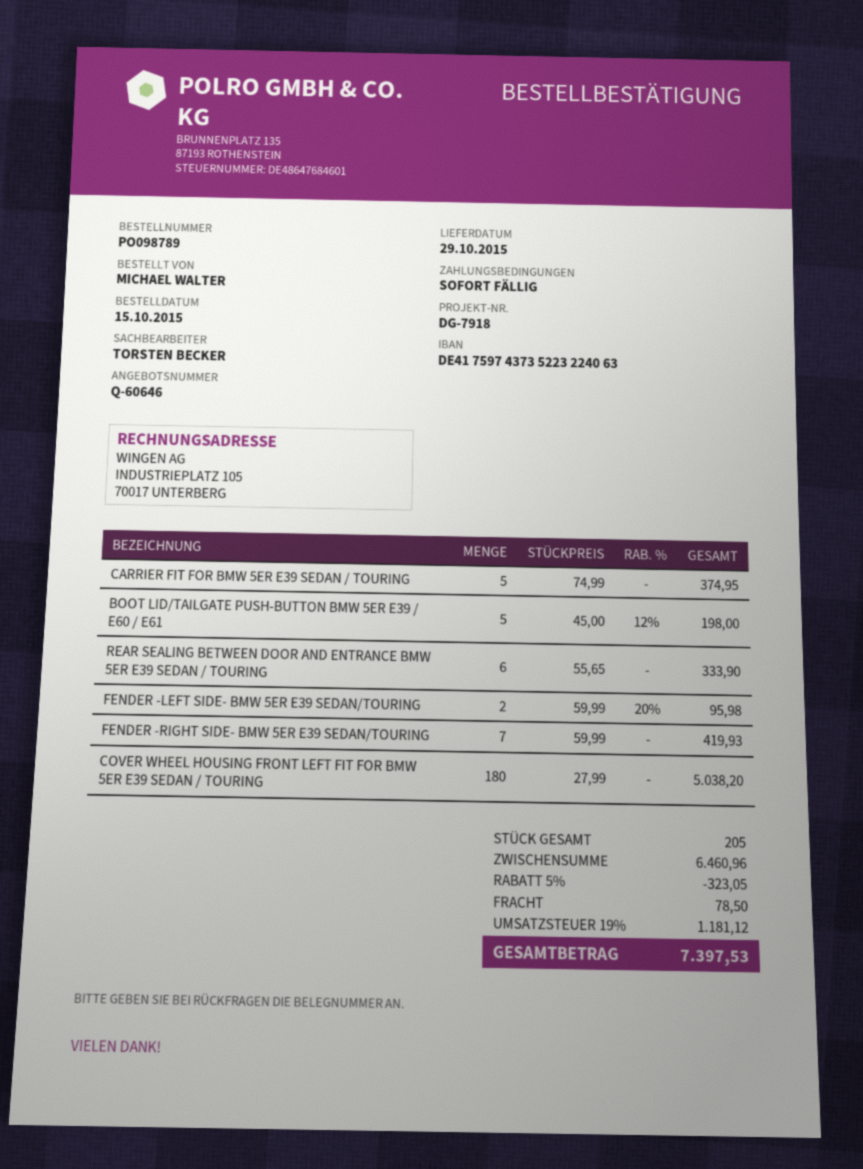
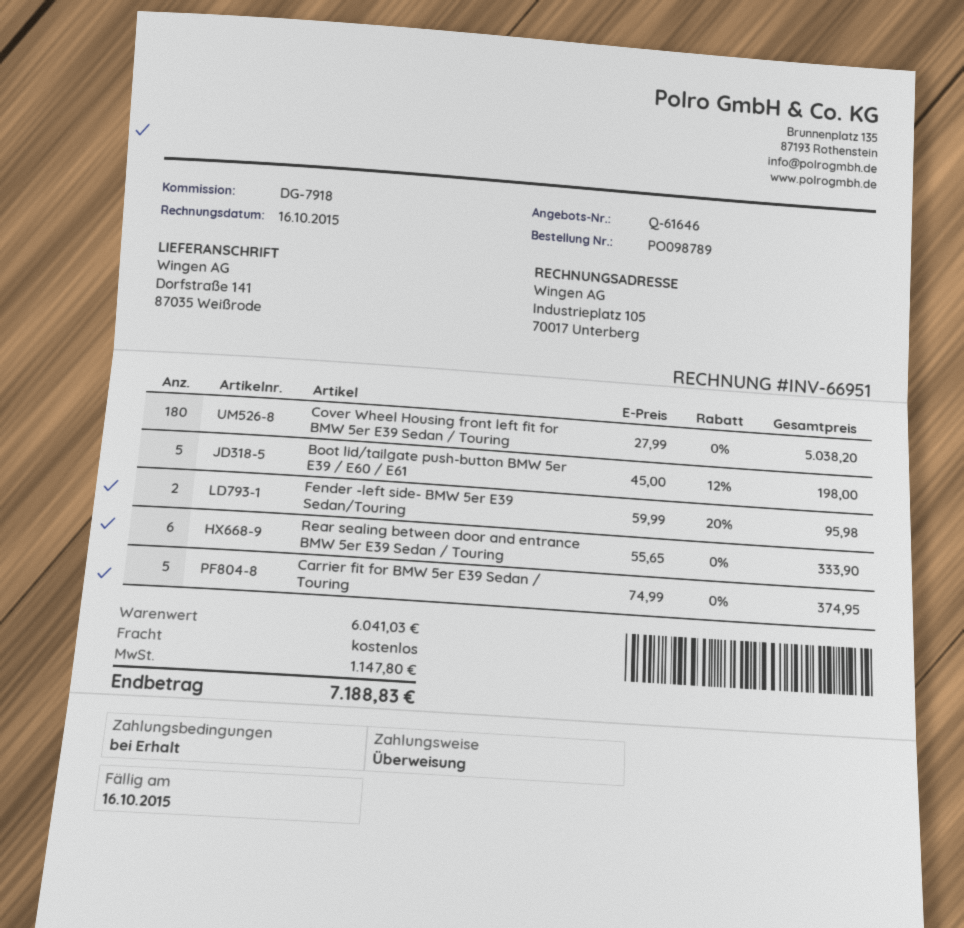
quote number: Q-60646 -> Q-61646
FENDER -RIGHT SIDE- BMW 5ER E39 SEDAN/TOURING: 7 x 59.99 = 419.93 -> none
subtotal: 6460.96 -> 6041.03
discount: 5% = 323.05 -> none
shipping: 78.50 -> 0.00
tax: 1181.12 -> 1147.80
total: 7397.53 -> 7188.83

